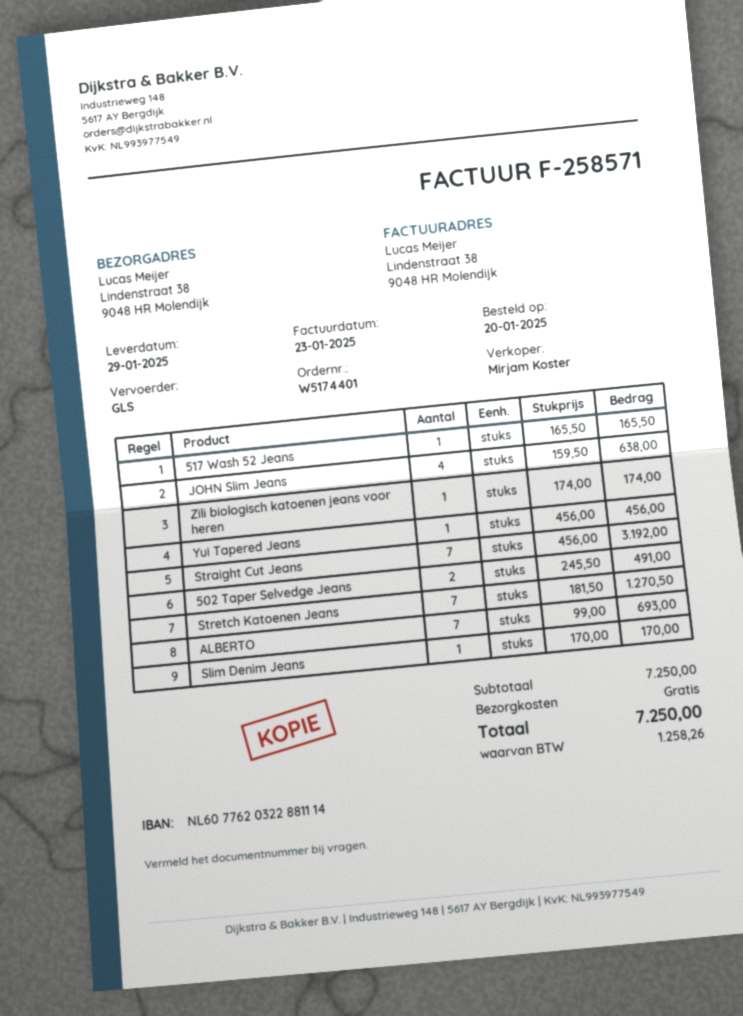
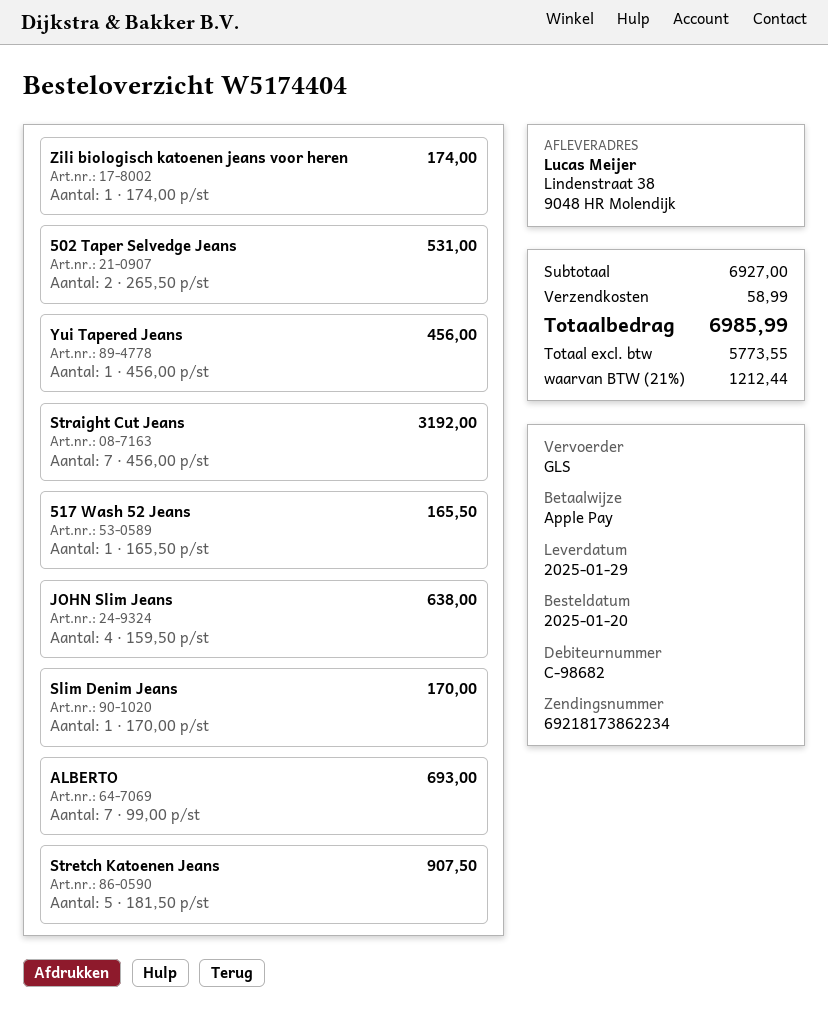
order number: W5174401 -> W5174404
502 Taper Selvedge Jeans: 2 x 245.50 = 491.00 -> 2 x 265.50 = 531.00
Stretch Katoenen Jeans: 7 x 181.50 = 1270.50 -> 5 x 181.50 = 907.50
subtotal: 7250.00 -> 6927.00
shipping: 0.00 -> 58.99
tax: 1258.26 -> 1212.44
total: 7250.00 -> 6985.99

